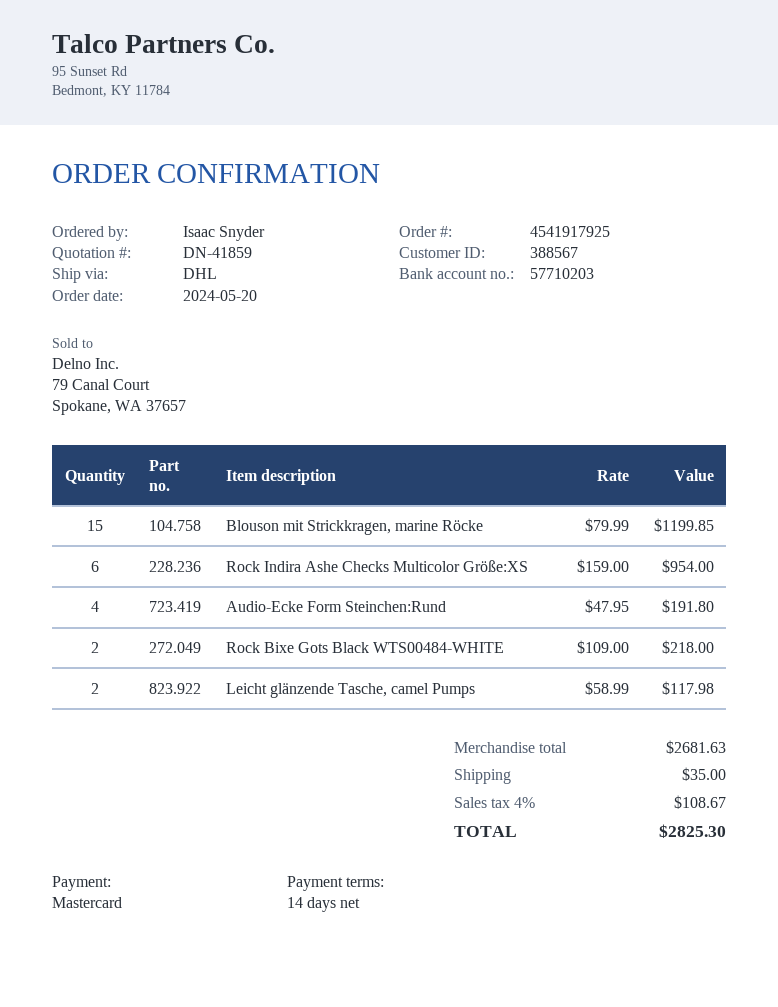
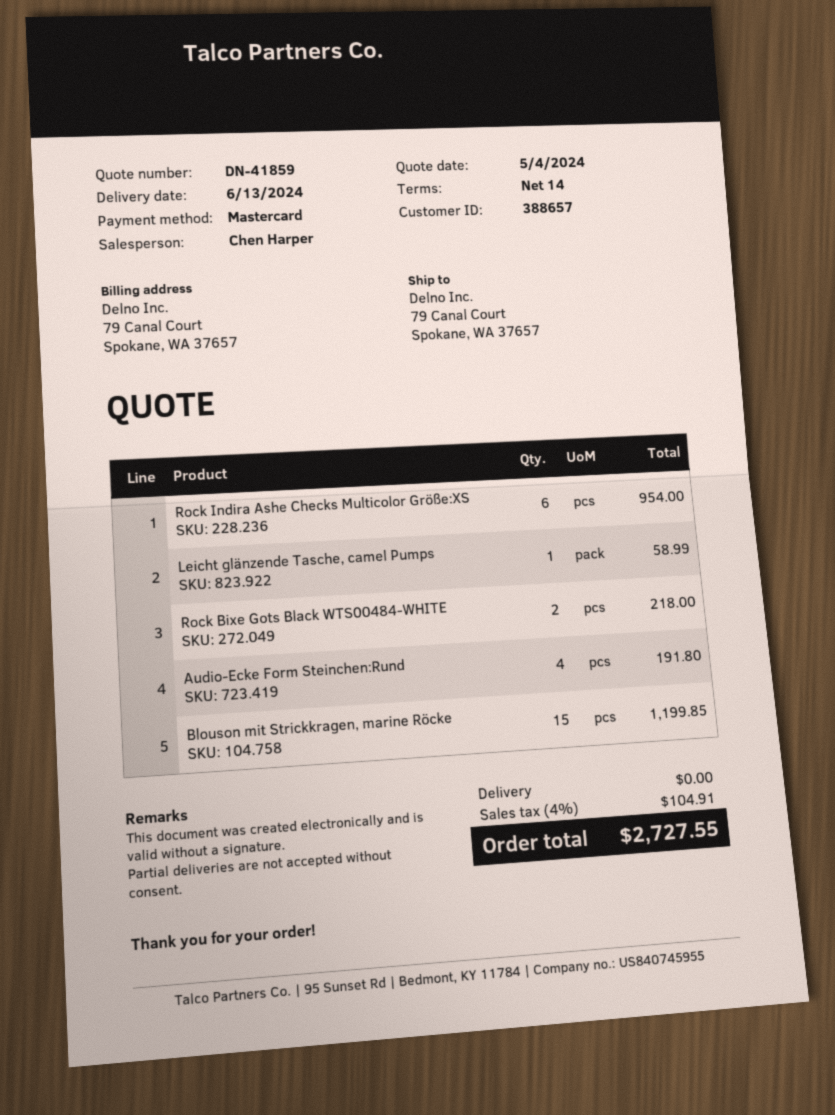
customer number: 388567 -> 388657
Leicht glänzende Tasche, camel Pumps: 2 for 117.98 -> 1 for 58.99
shipping: 35.00 -> 0.00
tax: 4% = 108.67 -> 4% = 104.91
total: 2825.30 -> 2727.55

